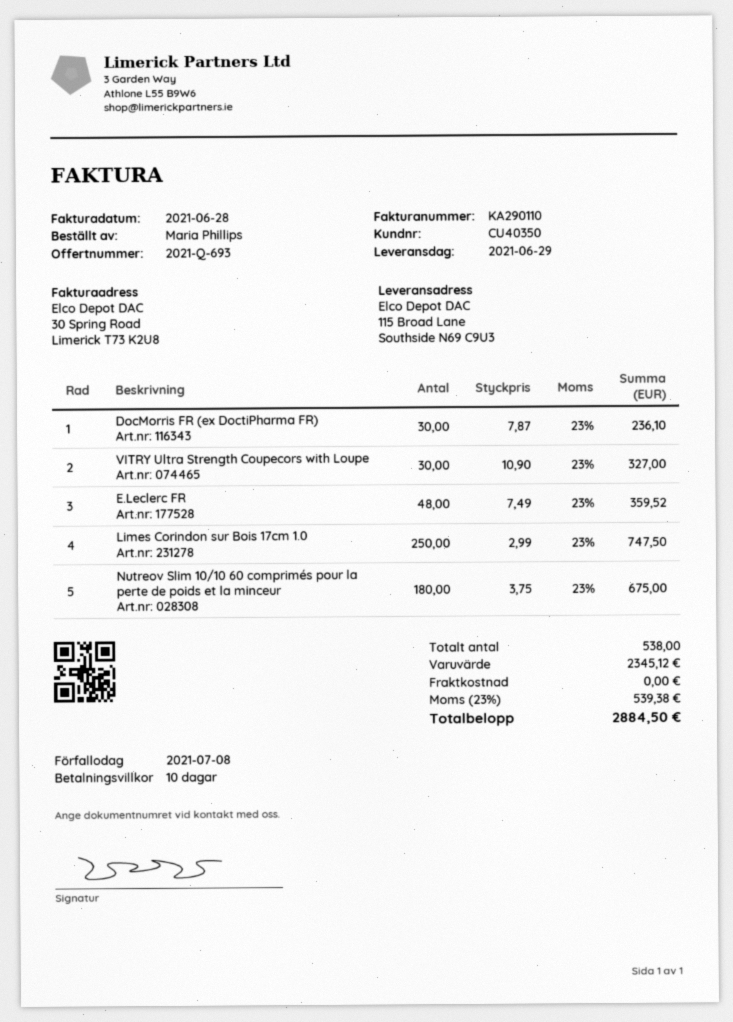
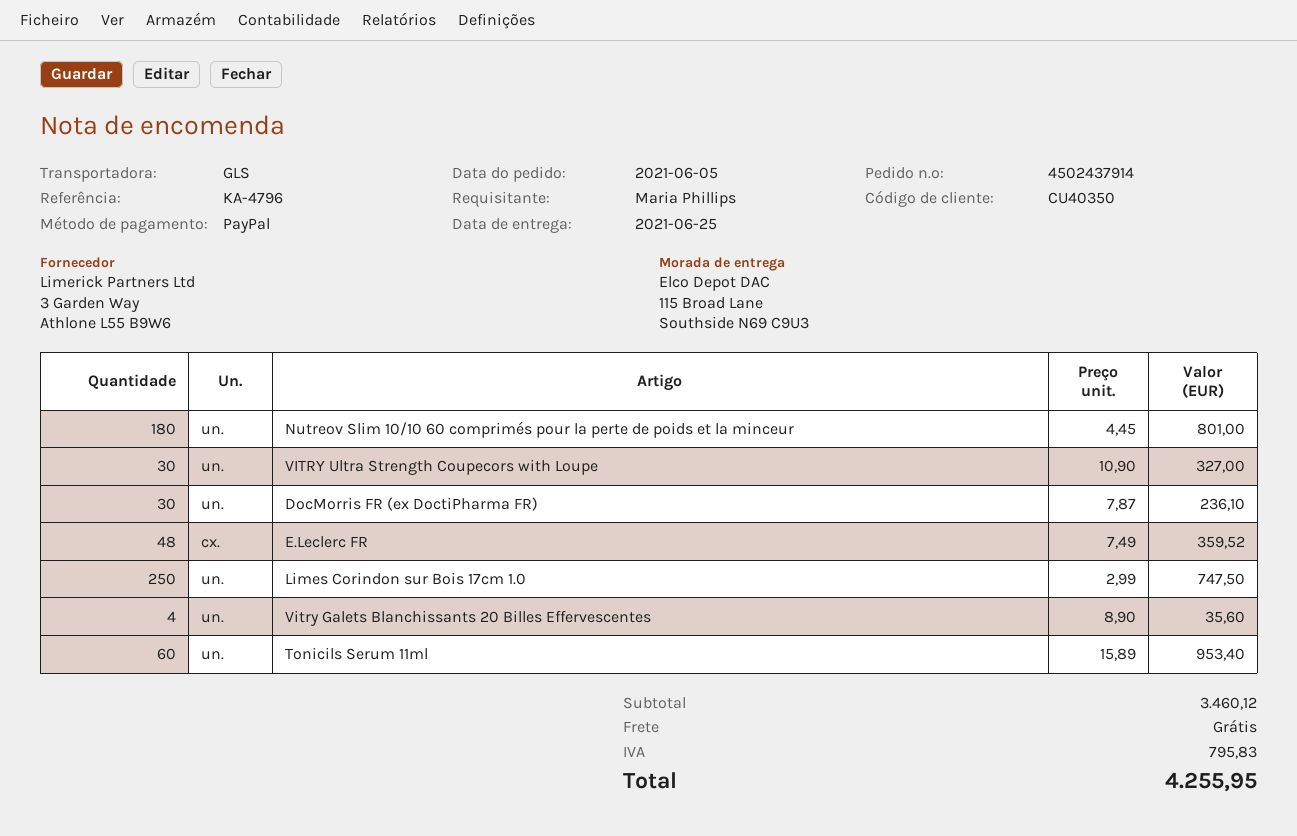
delivery date: 2021-06-29 -> 2021-06-25
Nutreov Slim 10/10 60 comprimés pour la perte de poids et la minceur: 180 x 3.75 = 675.00 -> 180 x 4.45 = 801.00
Vitry Galets Blanchissants 20 Billes Effervescentes: none -> 4 x 8.90 = 35.60
Tonicils Serum 11ml: none -> 60 x 15.89 = 953.40
subtotal: 2345.12 -> 3460.12
tax: 539.38 -> 795.83
total: 2884.50 -> 4255.95

